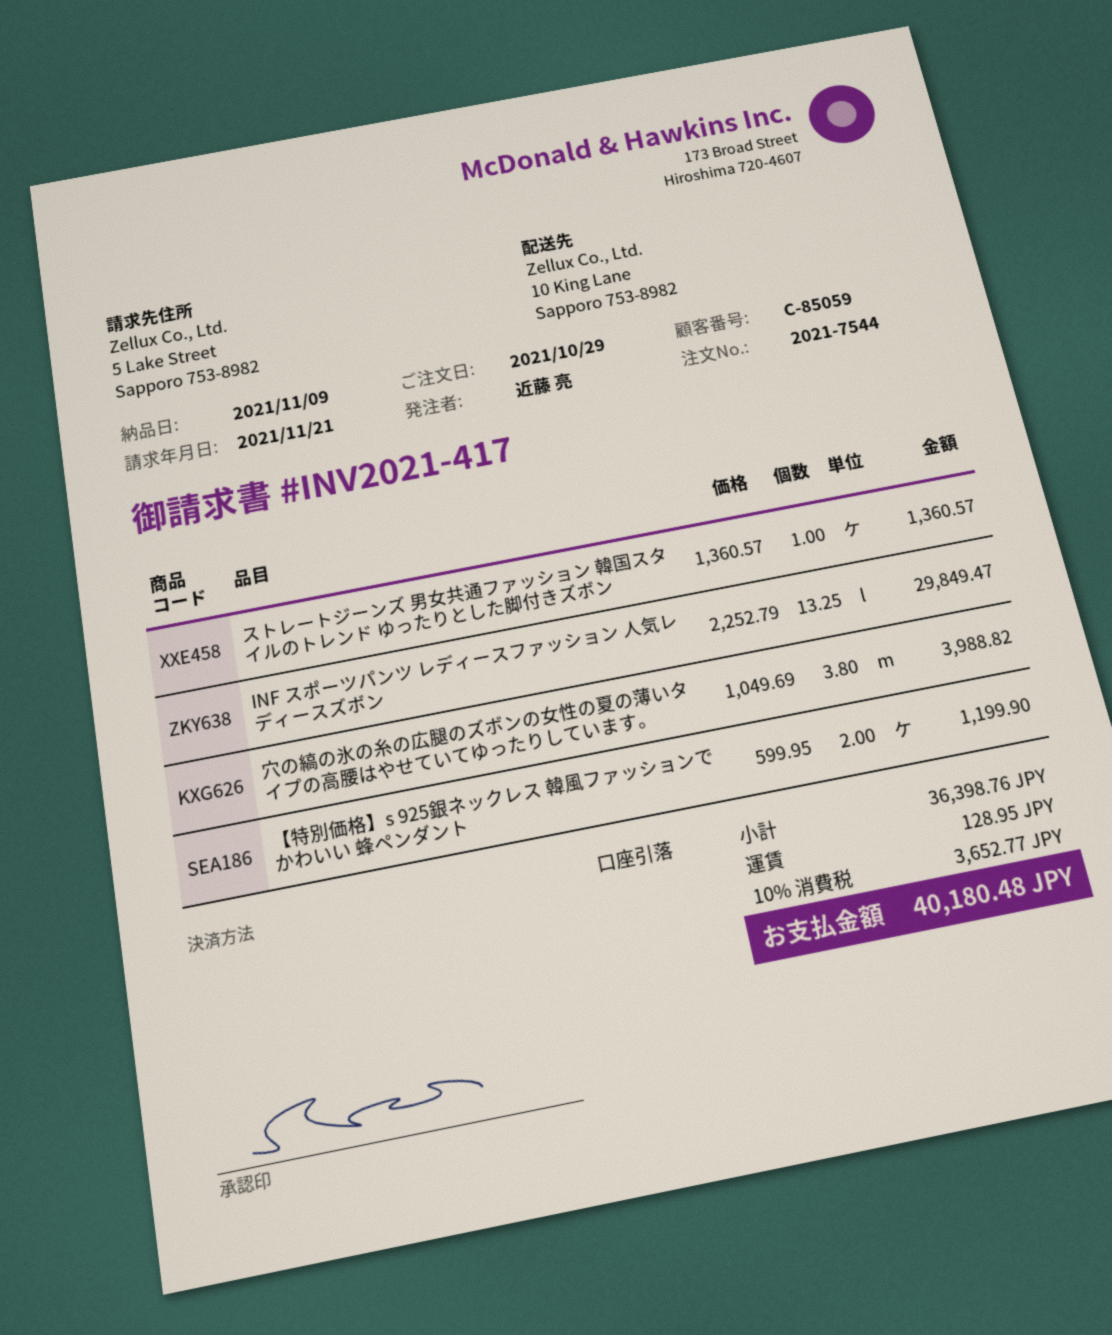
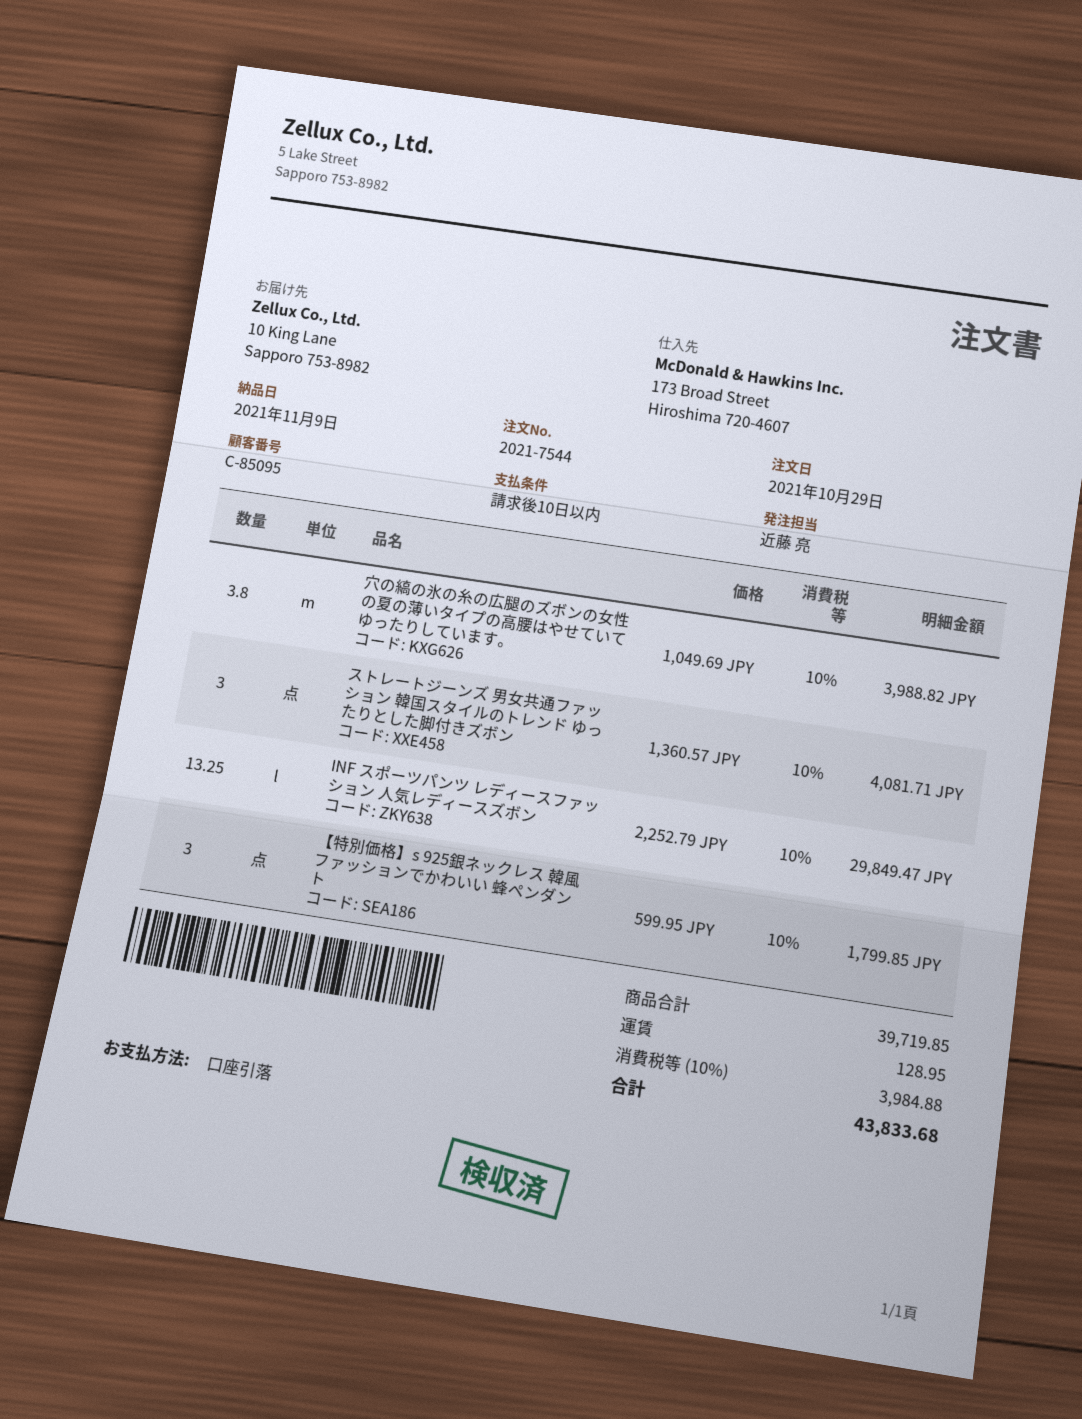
customer number: C-85059 -> C-85095
ストレートジーンズ 男女共通ファッション 韓国スタイルのトレンド ゆったりとした脚付きズボン: 1 x 1360.57 = 1360.57 -> 3 x 1360.57 = 4081.71
【特別価格】s 925銀ネックレス 韓風ファッションでかわいい 蜂ペンダント: 2 x 599.95 = 1199.90 -> 3 x 599.95 = 1799.85
subtotal: 36398.76 -> 39719.85
tax: 10% = 3652.77 -> 10% = 3984.88
total: 40180.48 -> 43833.68

